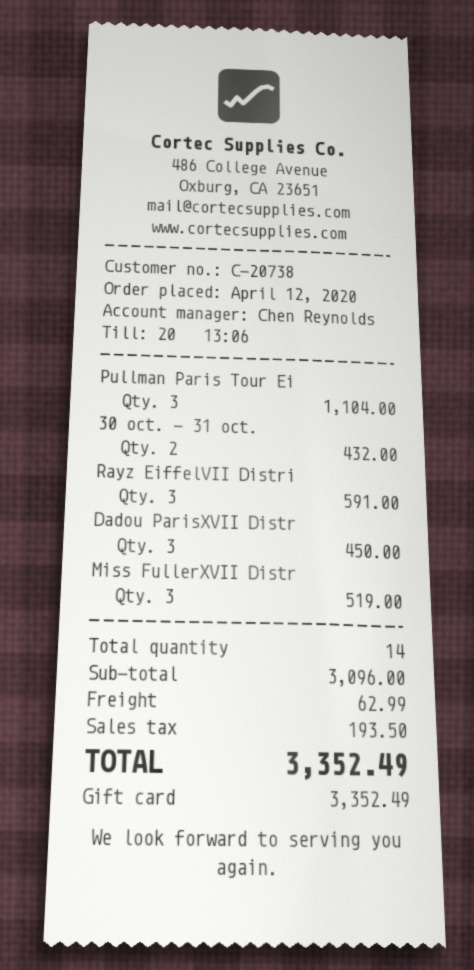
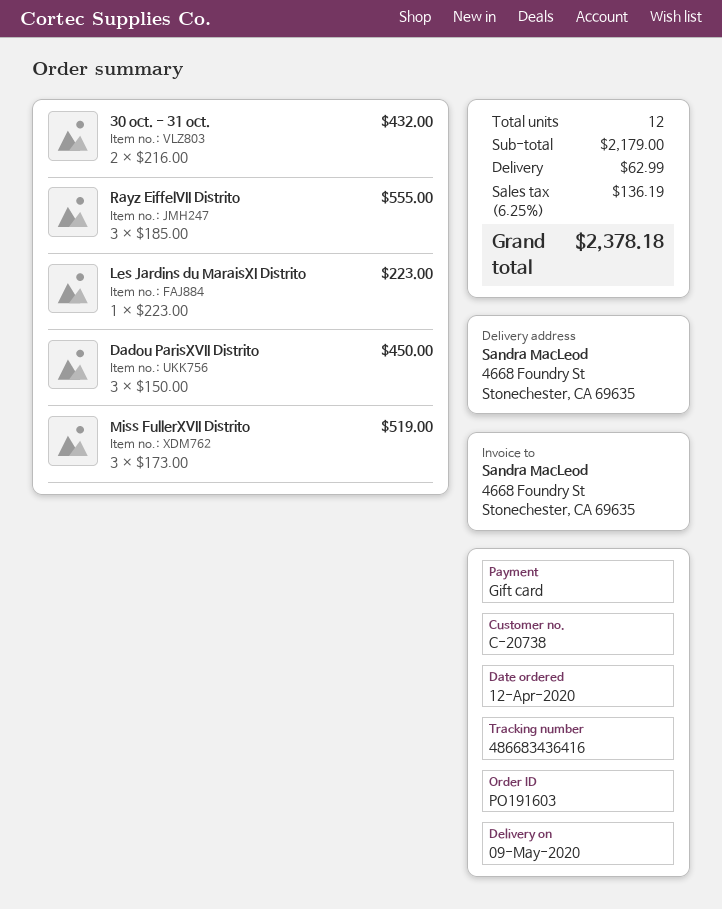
Pullman Paris Tour Ei: 3 for 1104.00 -> none
Rayz EiffelVII Distri: 3 for 591.00 -> 3 for 555.00
Les Jardins du MaraisXI Distrito: none -> 1 for 223.00
total quantity: 14 -> 12
subtotal: 3096.00 -> 2179.00
tax: 193.50 -> 136.19
total: 3352.49 -> 2378.18

